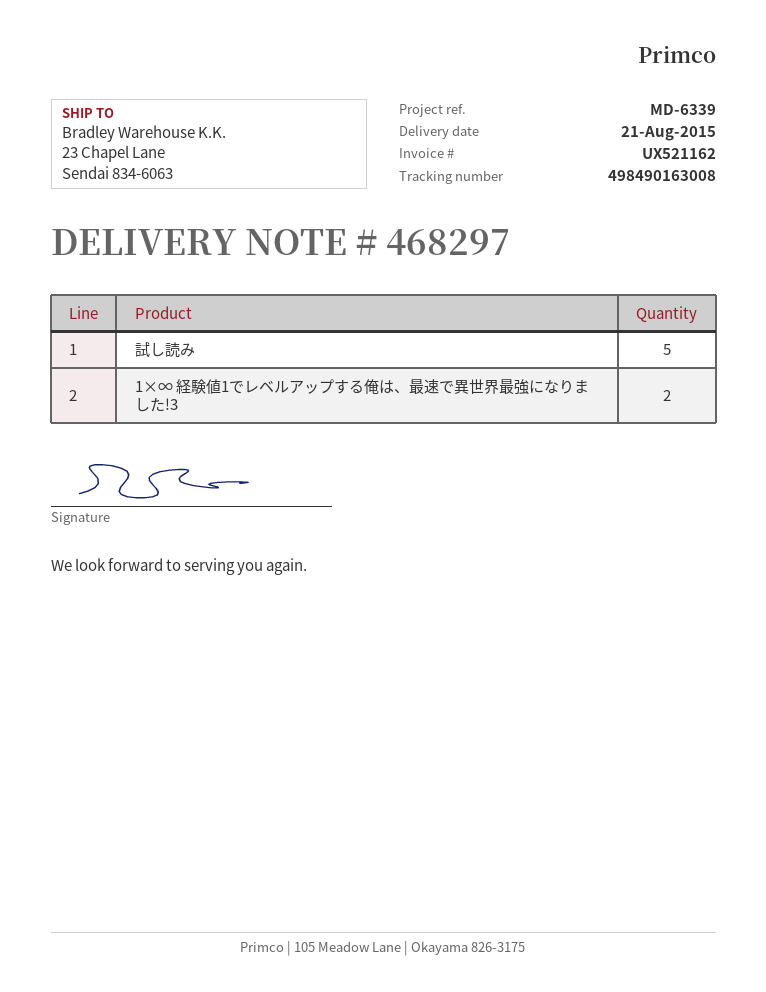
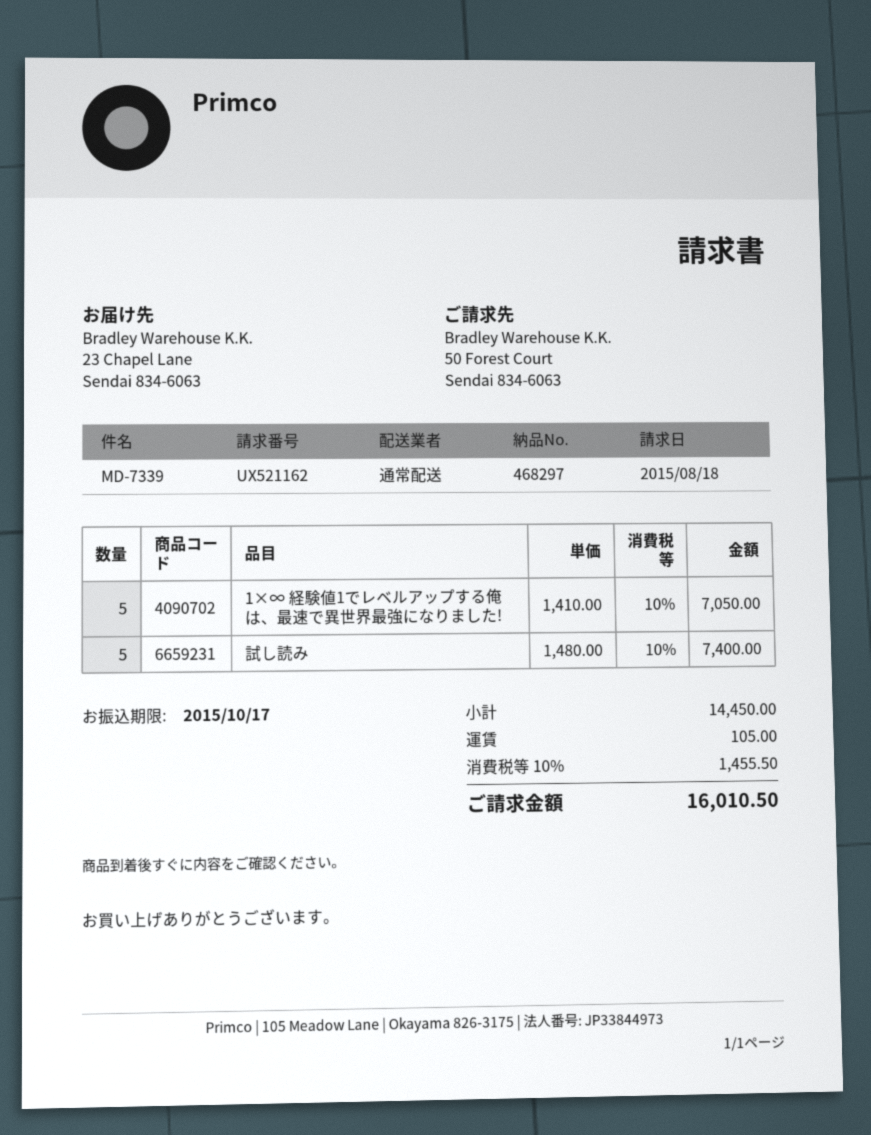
reference: MD-6339 -> MD-7339
1×∞ 経験値1でレベルアップする俺は、最速で異世界最強になりました!3: 2 -> none
1×∞ 経験値1でレベルアップする俺は、最速で異世界最強になりました!: none -> 5

